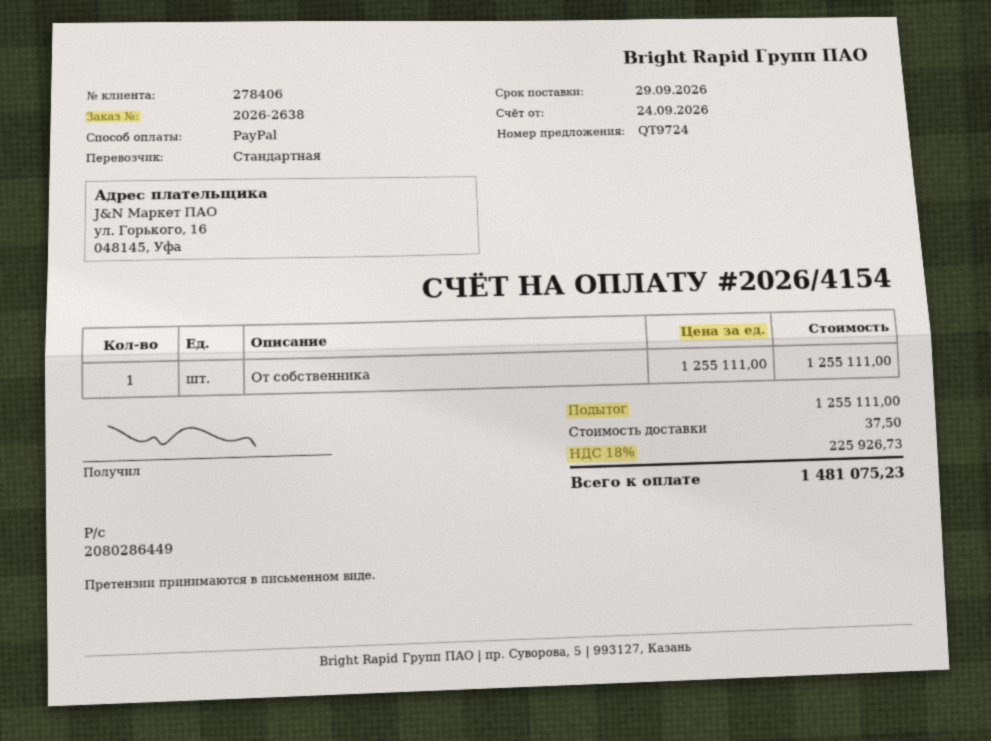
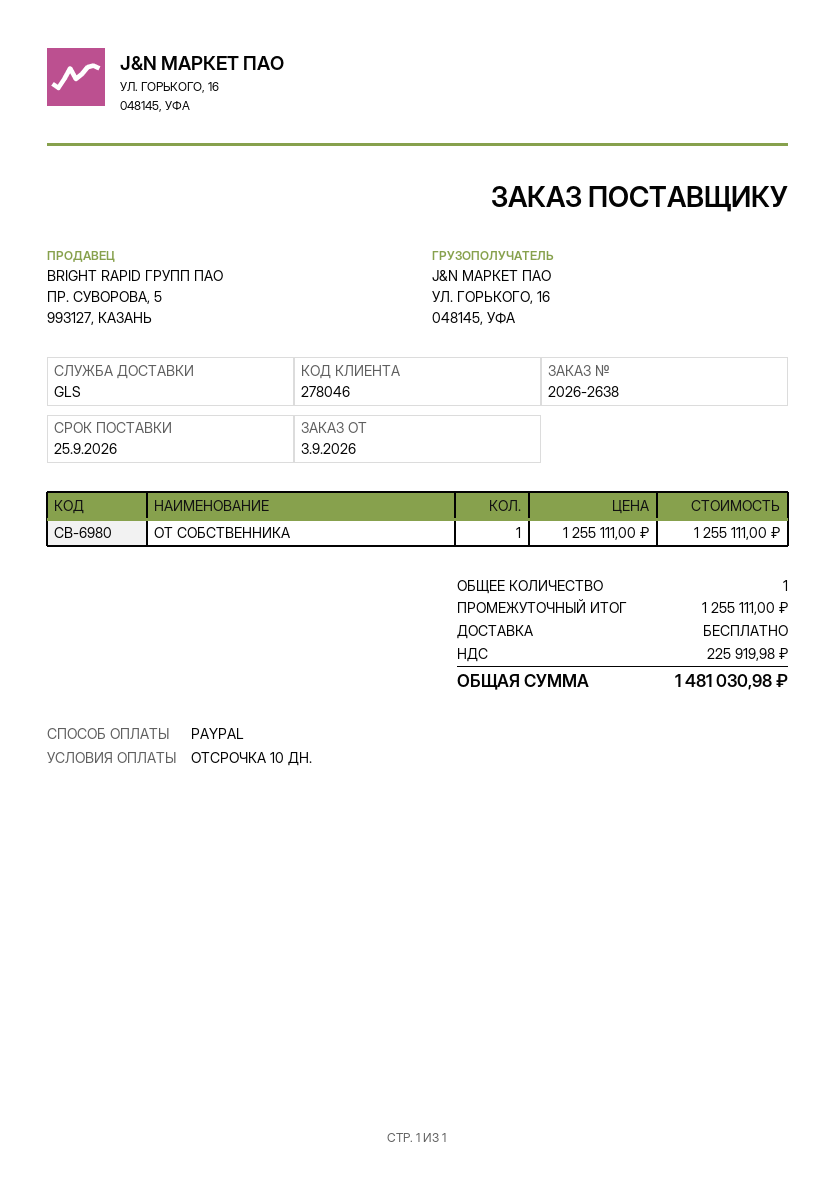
delivery date: 2026-09-29 -> 2026-09-25
customer number: 278406 -> 278046
shipping method: standard -> GLS
shipping: 37.50 -> 0.00
tax: 225926.73 -> 225919.98
total: 1481075.23 -> 1481030.98

